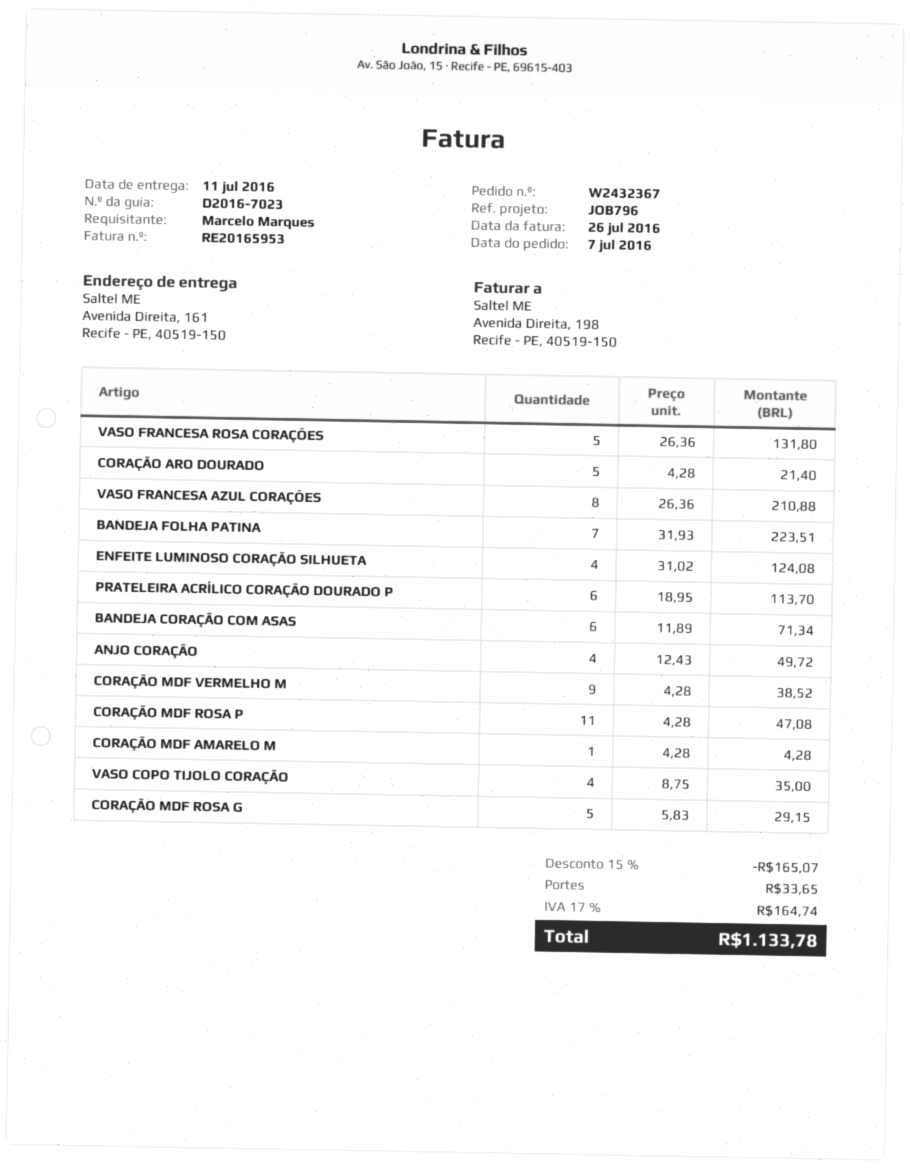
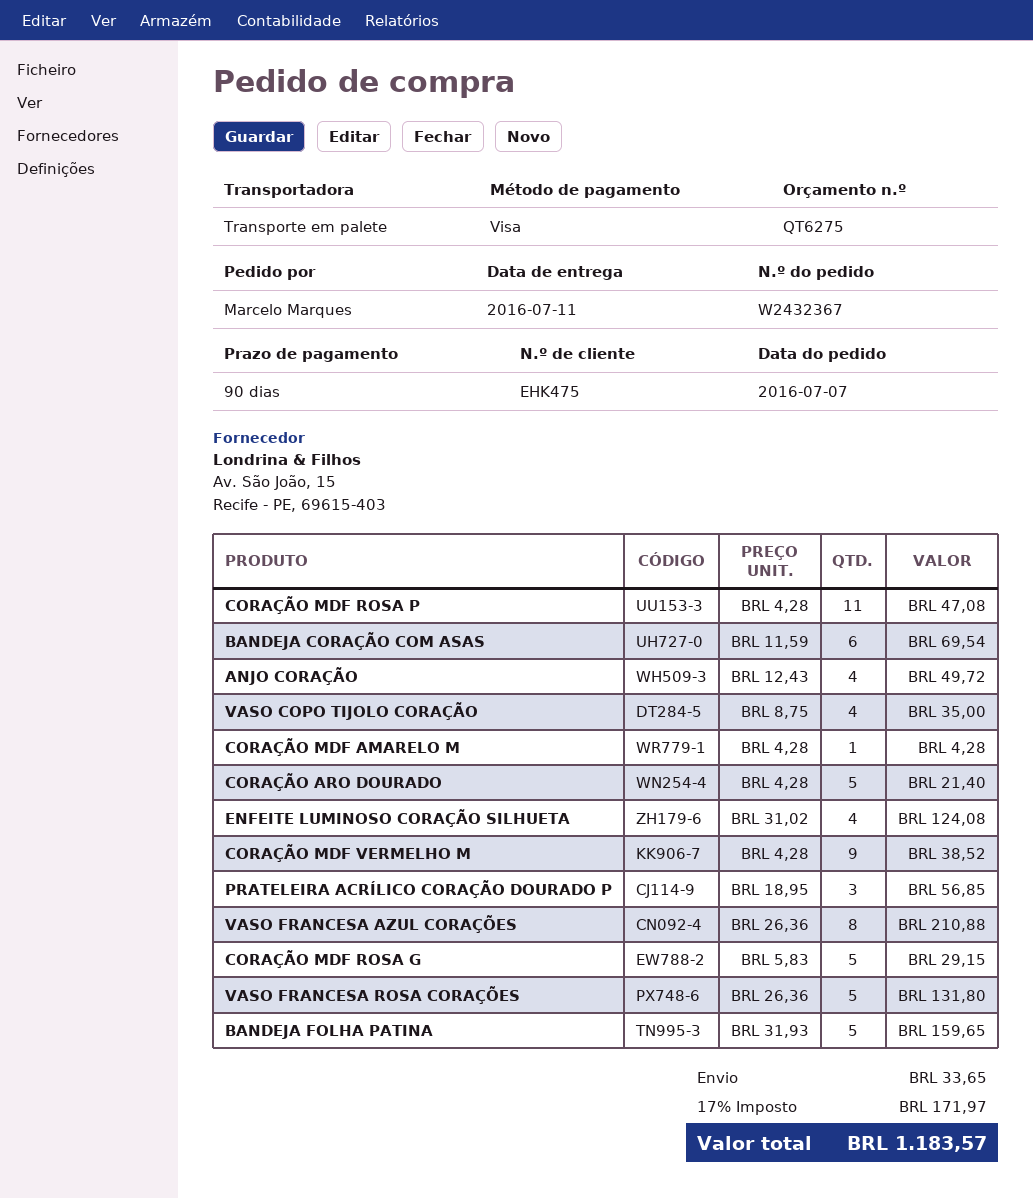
BANDEJA FOLHA PATINA: 7 x 31.93 = 223.51 -> 5 x 31.93 = 159.65
PRATELEIRA ACRÍLICO CORAÇÃO DOURADO P: 6 x 18.95 = 113.70 -> 3 x 18.95 = 56.85
BANDEJA CORAÇÃO COM ASAS: 6 x 11.89 = 71.34 -> 6 x 11.59 = 69.54
discount: 15% = 165.07 -> none
tax: 17% = 164.74 -> 17% = 171.97
total: 1133.78 -> 1183.57

